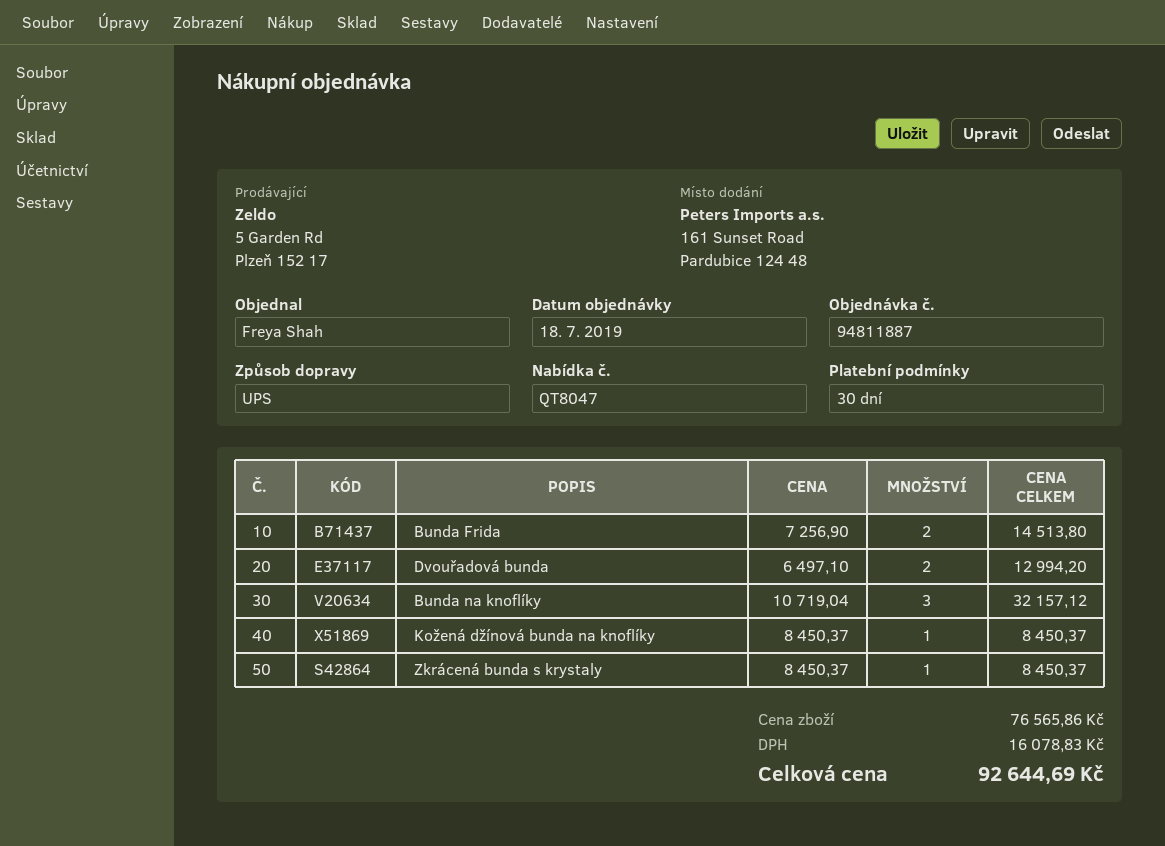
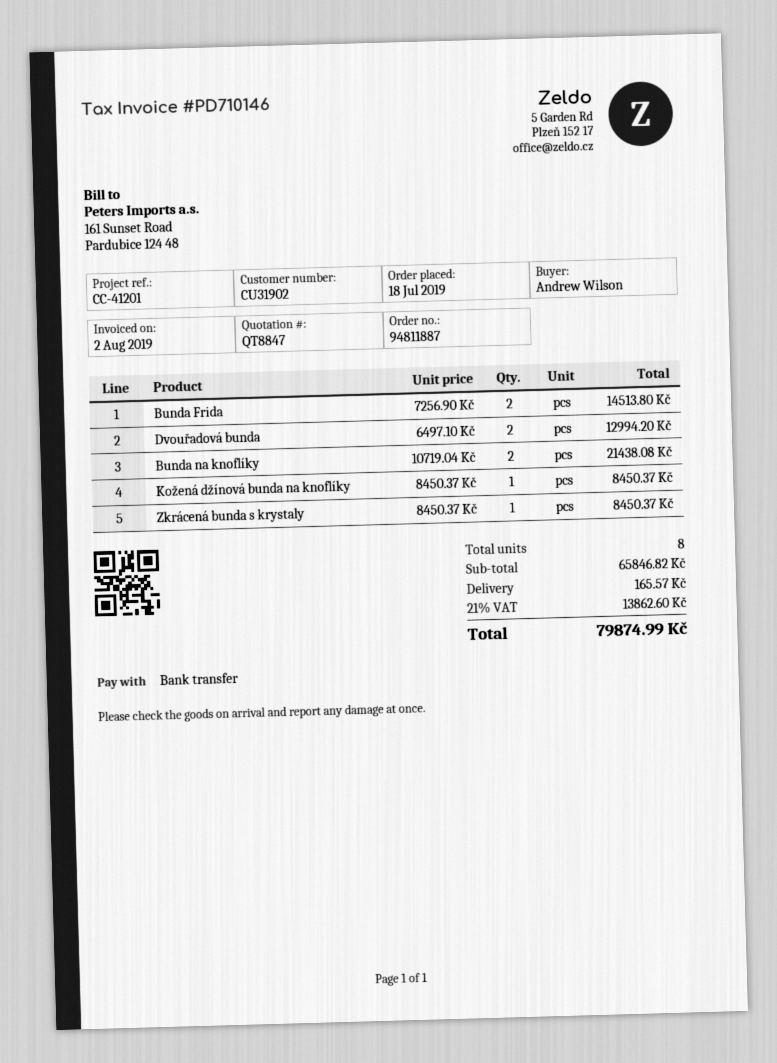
quote number: QT8047 -> QT8847
ordered by: Freya Shah -> Andrew Wilson
Bunda na knoflíky: 3 x 10719.04 = 32157.12 -> 2 x 10719.04 = 21438.08
subtotal: 76565.86 -> 65846.82
shipping: none -> 165.57
tax: 16078.83 -> 13862.60
total: 92644.69 -> 79874.99

